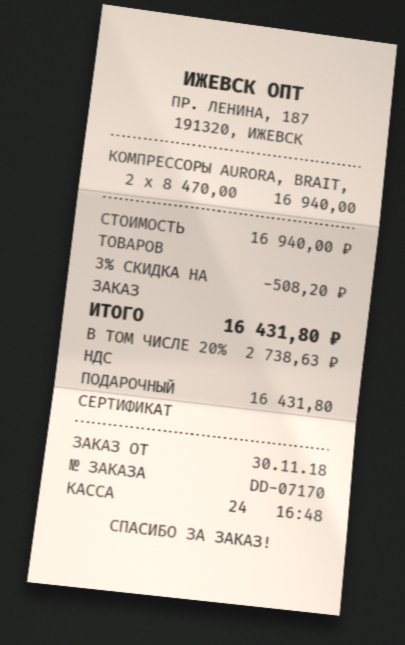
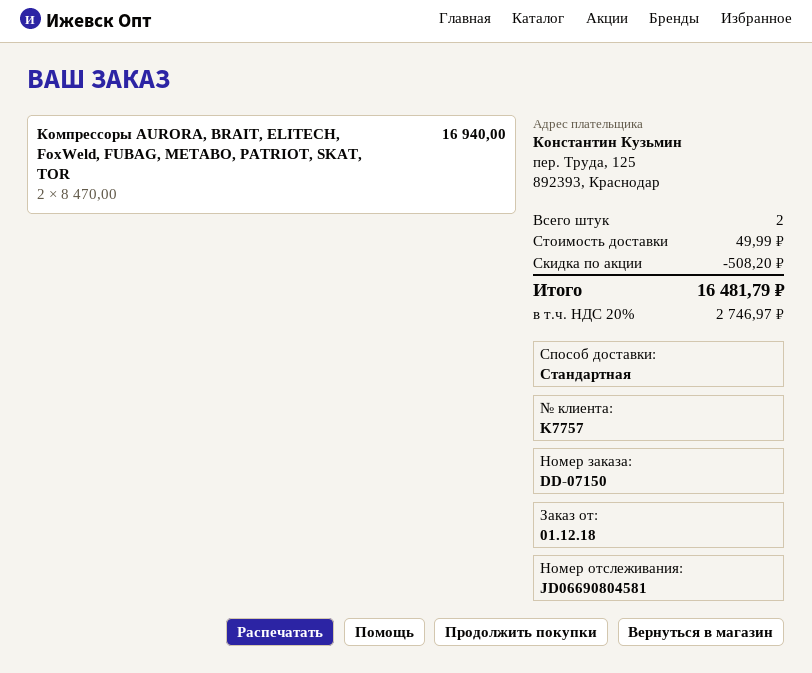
order number: DD-07170 -> DD-07150
order date: 2018-11-30 -> 2018-12-01
shipping: none -> 49.99
tax: 20% = 2738.63 -> 20% = 2746.97
total: 16431.80 -> 16481.79

